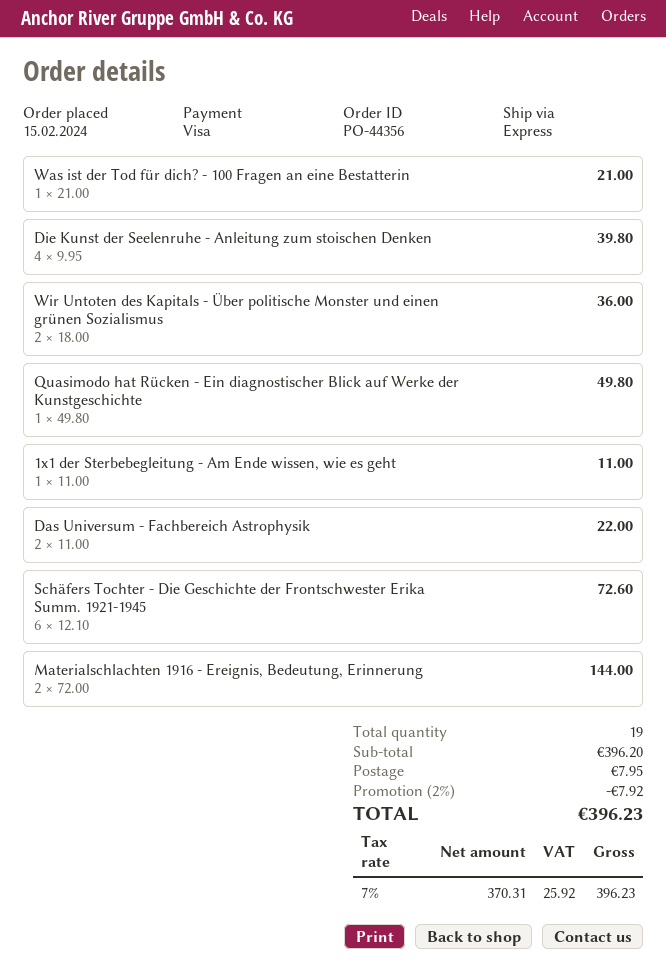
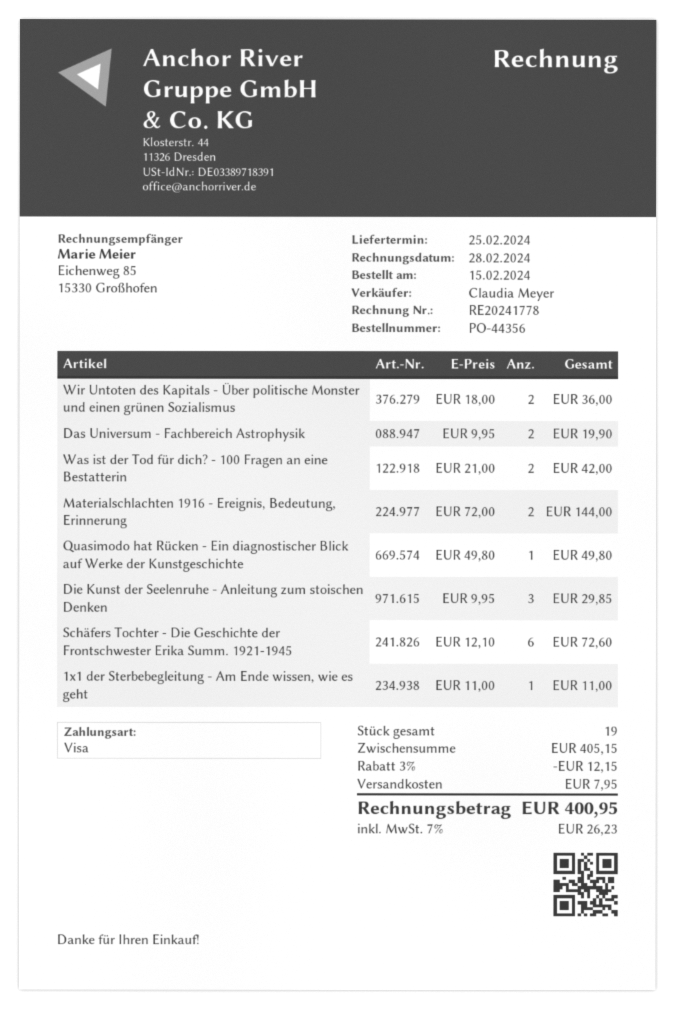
Was ist der Tod für dich? - 100 Fragen an eine Bestatterin: 1 x 21.00 = 21.00 -> 2 x 21.00 = 42.00
Die Kunst der Seelenruhe - Anleitung zum stoischen Denken: 4 x 9.95 = 39.80 -> 3 x 9.95 = 29.85
Das Universum - Fachbereich Astrophysik: 2 x 11.00 = 22.00 -> 2 x 9.95 = 19.90
subtotal: 396.20 -> 405.15
discount: 2% = 7.92 -> 3% = 12.15
tax: 7% = 25.92 -> 7% = 26.23
total: 396.23 -> 400.95

